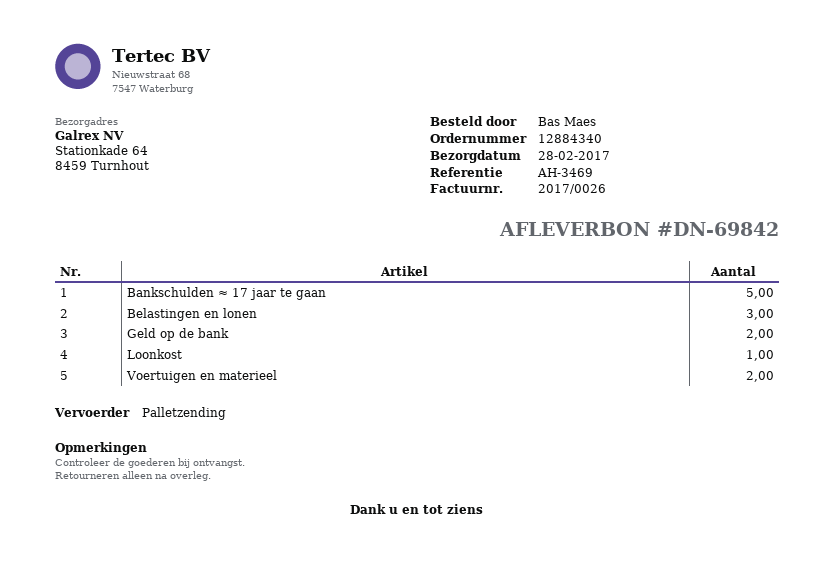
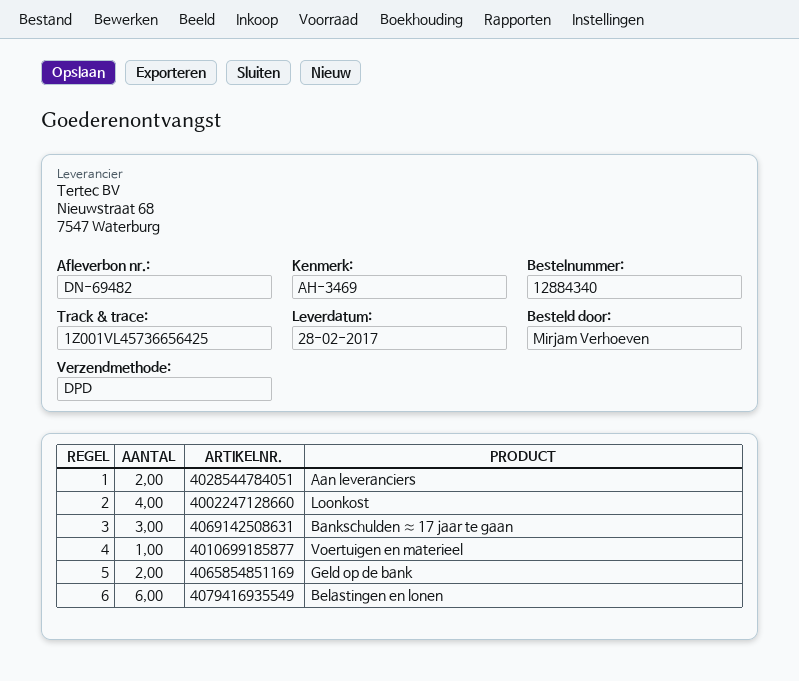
delivery note number: DN-69842 -> DN-69482
ordered by: Bas Maes -> Mirjam Verhoeven
shipping method: pallet freight -> DPD
Bankschulden ≈ 17 jaar te gaan: 5 -> 3
Belastingen en lonen: 3 -> 6
Loonkost: 1 -> 4
Voertuigen en materieel: 2 -> 1
Aan leveranciers: none -> 2

